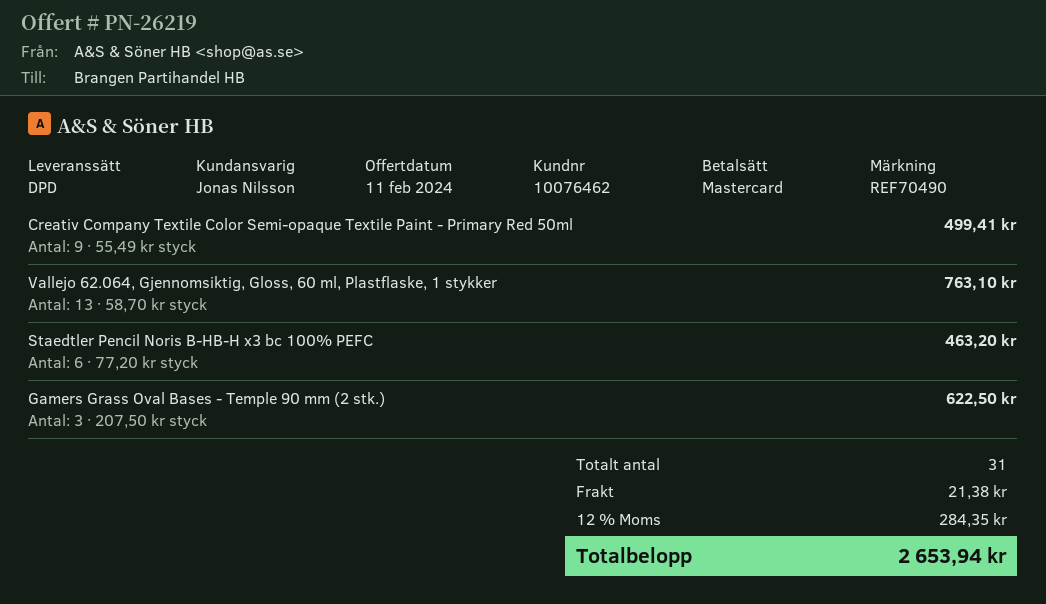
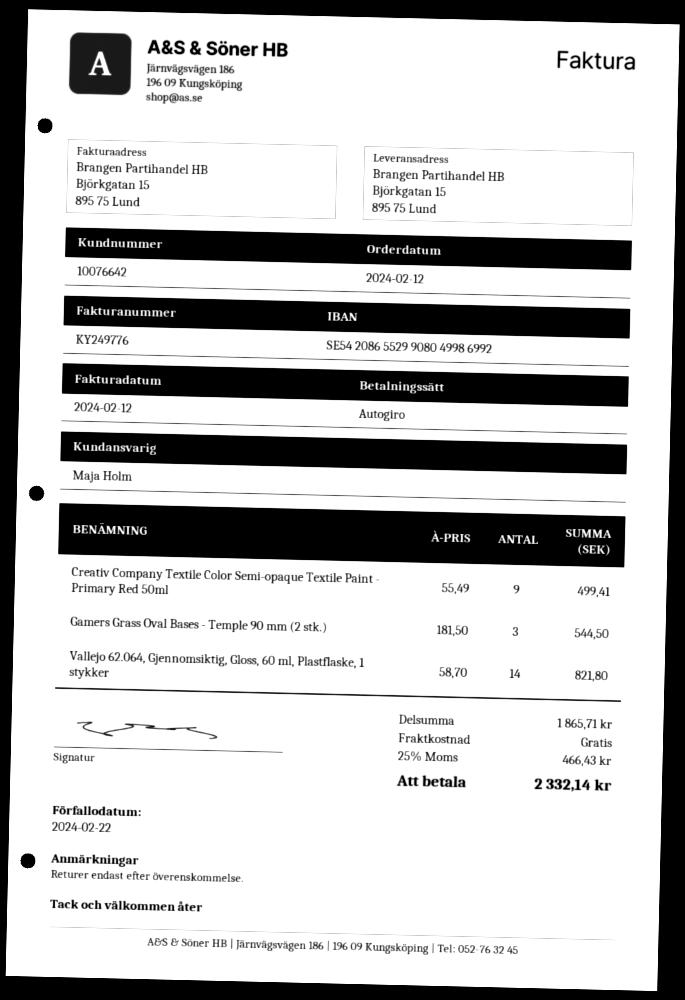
customer number: 10076462 -> 10076642
sales rep: Jonas Nilsson -> Maja Holm
payment method: Mastercard -> direct debit
Vallejo 62.064, Gjennomsiktig, Gloss, 60 ml, Plastflaske, 1 stykker: 13 x 58.70 = 763.10 -> 14 x 58.70 = 821.80
Staedtler Pencil Noris B-HB-H x3 bc 100% PEFC: 6 x 77.20 = 463.20 -> none
Gamers Grass Oval Bases - Temple 90 mm (2 stk.): 3 x 207.50 = 622.50 -> 3 x 181.50 = 544.50
shipping: 21.38 -> 0.00
tax: 12% = 284.35 -> 25% = 466.43
total: 2653.94 -> 2332.14

